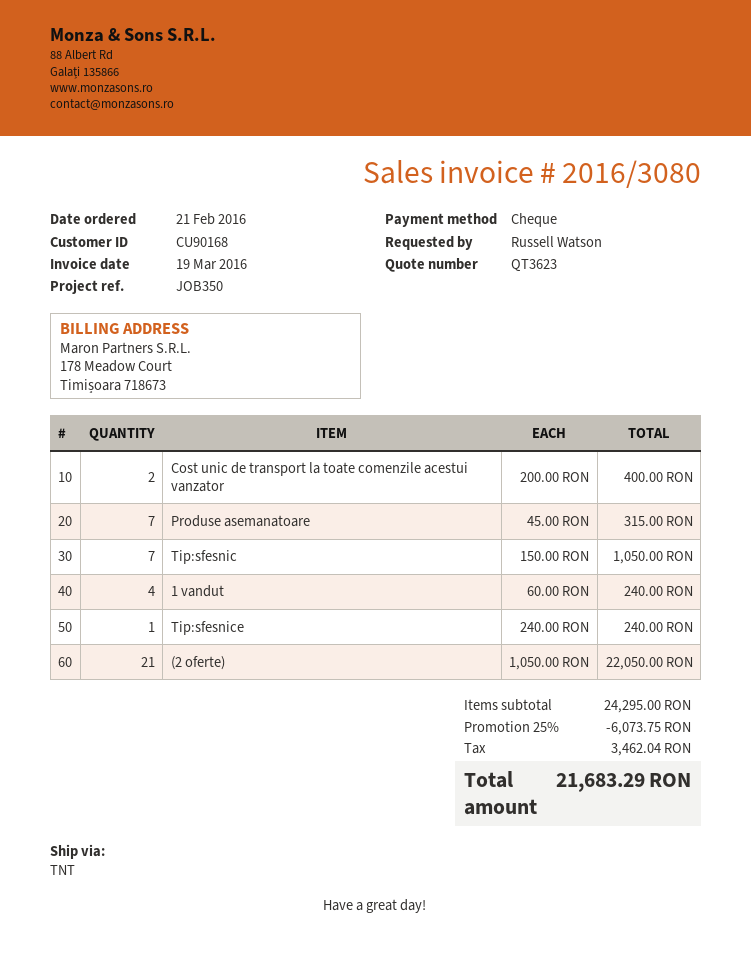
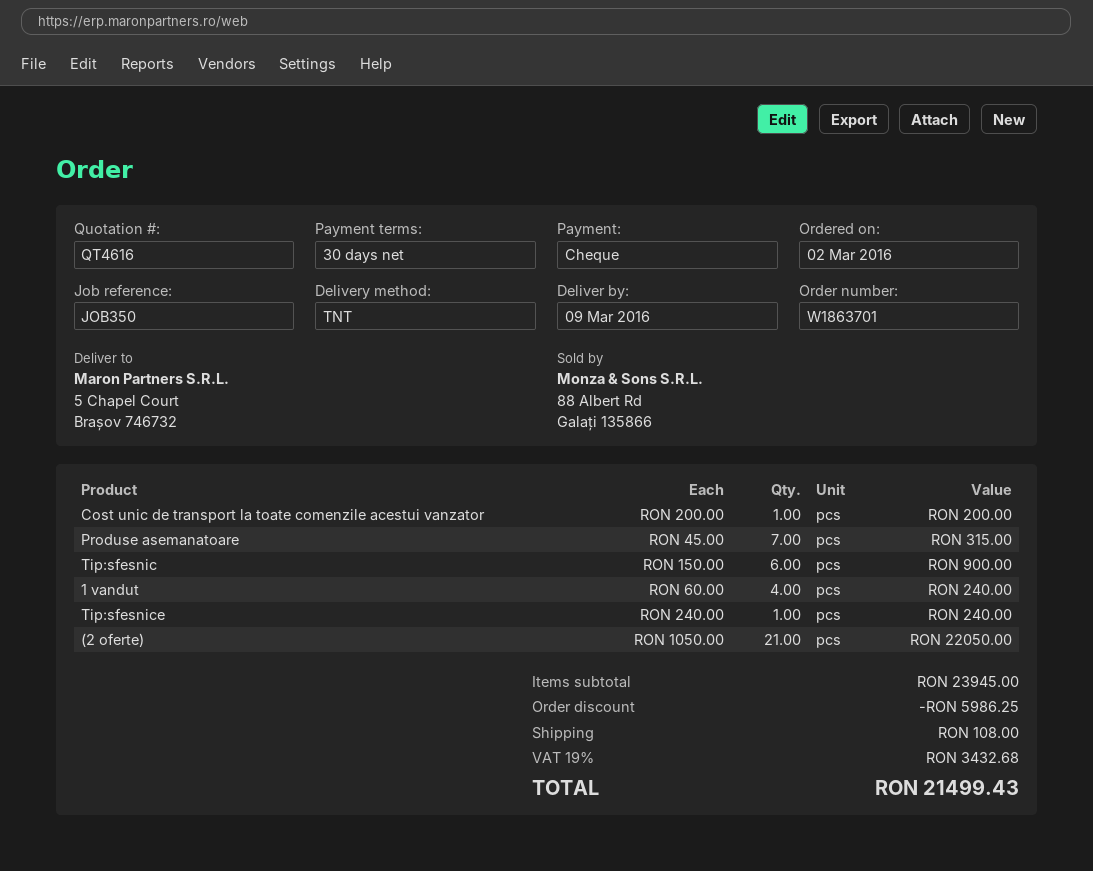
quote number: QT3623 -> QT4616
order date: 2016-02-21 -> 2016-03-02
Cost unic de transport la toate comenzile acestui vanzator: 2 x 200.00 = 400.00 -> 1 x 200.00 = 200.00
Tip:sfesnic: 7 x 150.00 = 1050.00 -> 6 x 150.00 = 900.00
subtotal: 24295.00 -> 23945.00
discount: 6073.75 -> 5986.25
shipping: none -> 108.00
tax: 3462.04 -> 3432.68
total: 21683.29 -> 21499.43

